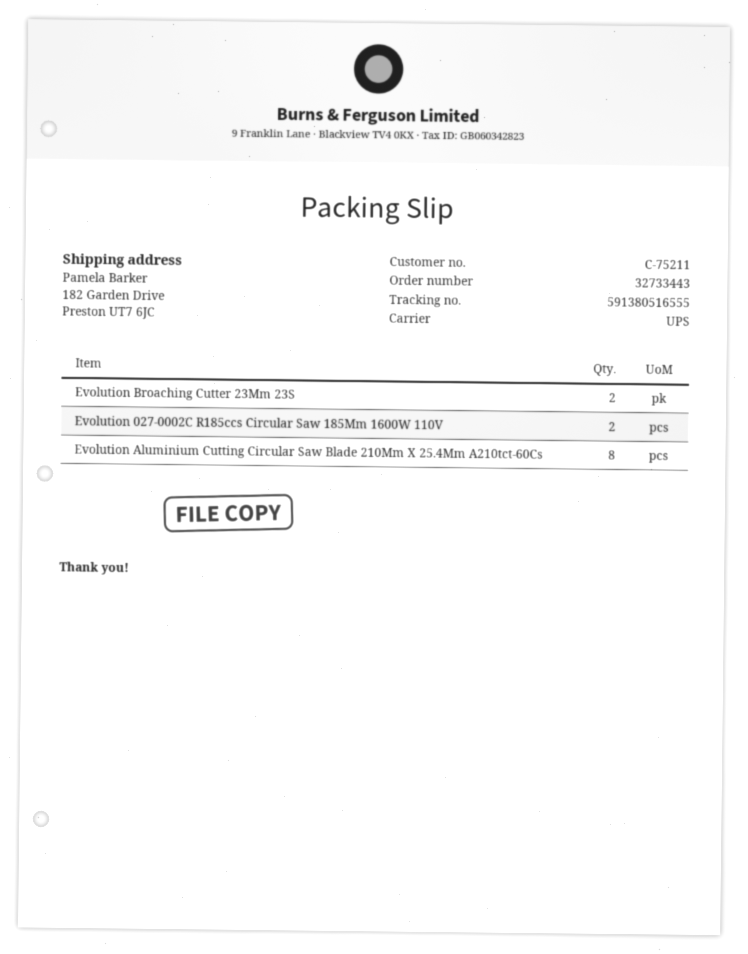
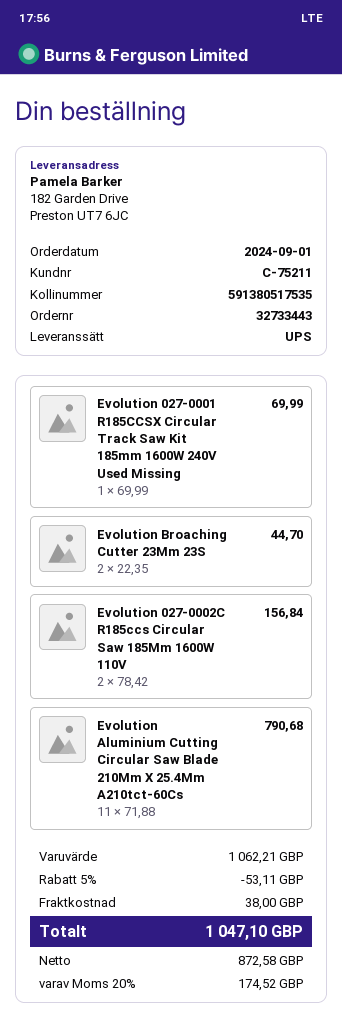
tracking number: 591380516555 -> 591380517535
Evolution Aluminium Cutting Circular Saw Blade 210Mm X 25.4Mm A210tct-60Cs: 8 -> 11
Evolution 027-0001 R185CCSX Circular Track Saw Kit 185mm 1600W 240V Used Missing: none -> 1

